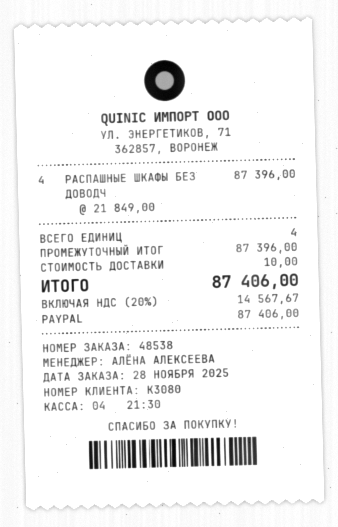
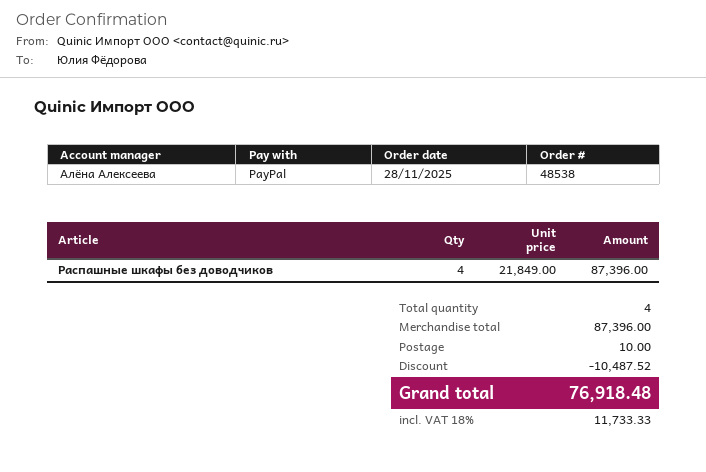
discount: none -> 10487.52
tax: 20% = 14567.67 -> 18% = 11733.33
total: 87406.00 -> 76918.48

